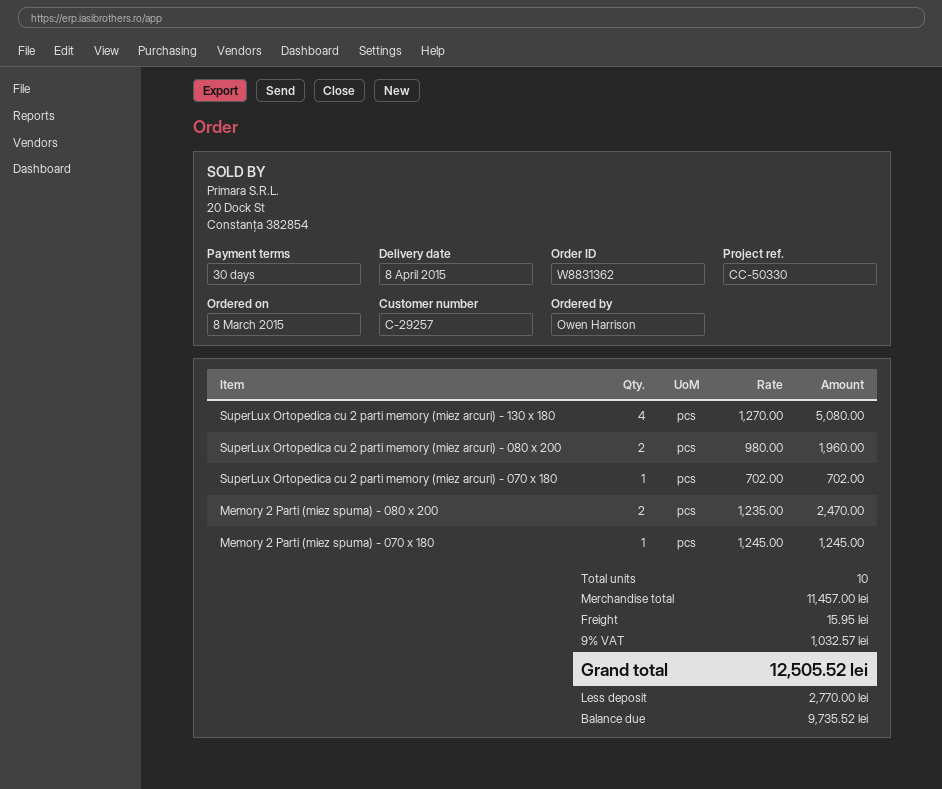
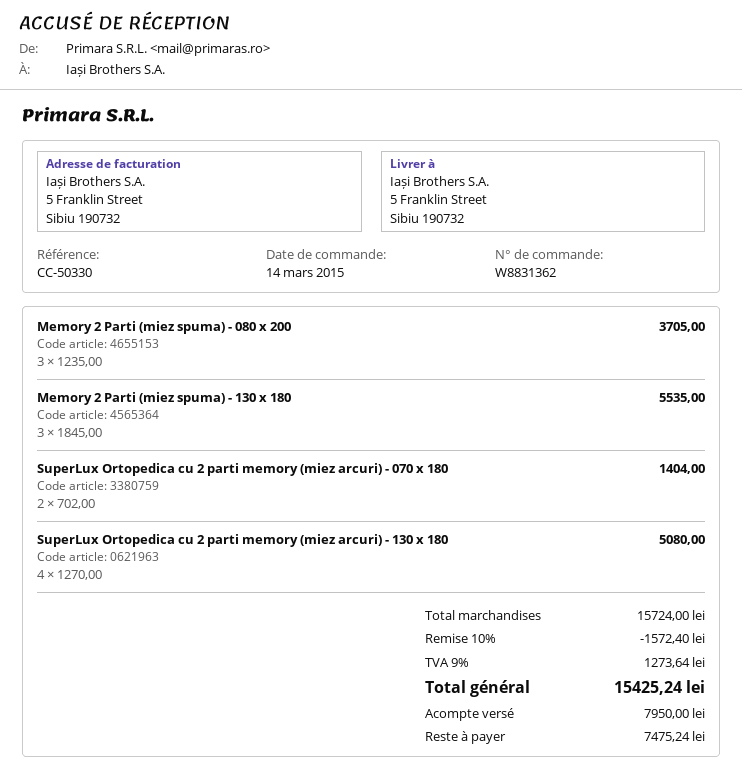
order date: 2015-03-08 -> 2015-03-14
SuperLux Ortopedica cu 2 parti memory (miez arcuri) - 080 x 200: 2 x 980.00 = 1960.00 -> none
SuperLux Ortopedica cu 2 parti memory (miez arcuri) - 070 x 180: 1 x 702.00 = 702.00 -> 2 x 702.00 = 1404.00
Memory 2 Parti (miez spuma) - 080 x 200: 2 x 1235.00 = 2470.00 -> 3 x 1235.00 = 3705.00
Memory 2 Parti (miez spuma) - 070 x 180: 1 x 1245.00 = 1245.00 -> none
Memory 2 Parti (miez spuma) - 130 x 180: none -> 3 x 1845.00 = 5535.00
subtotal: 11457.00 -> 15724.00
discount: none -> 10% = 1572.40
shipping: 15.95 -> none
tax: 9% = 1032.57 -> 9% = 1273.64
total: 12505.52 -> 15425.24
deposit: 2770.00 -> 7950.00
balance: 9735.52 -> 7475.24

